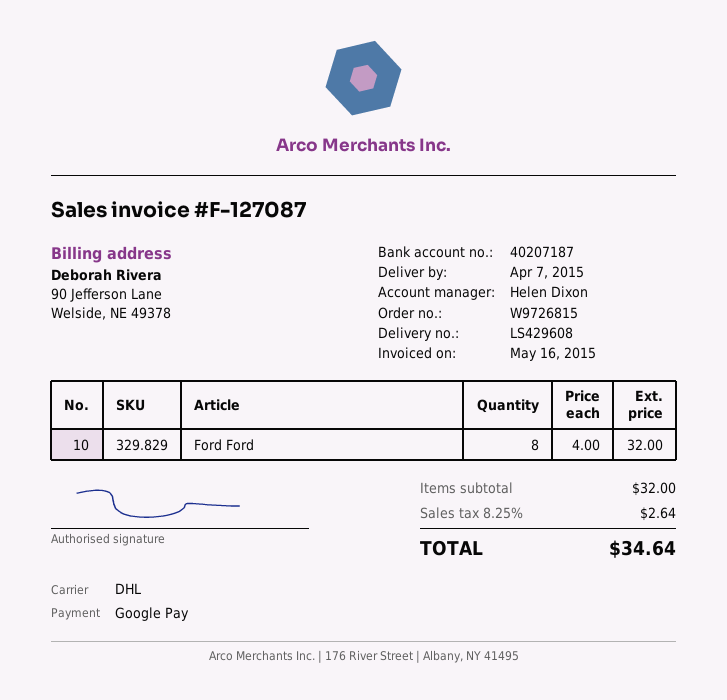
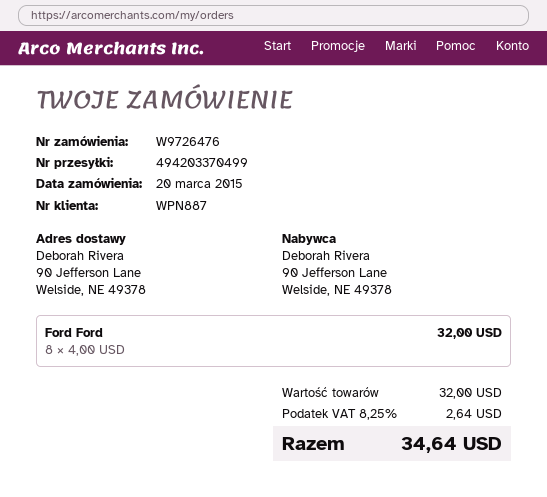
order number: W9726815 -> W9726476

